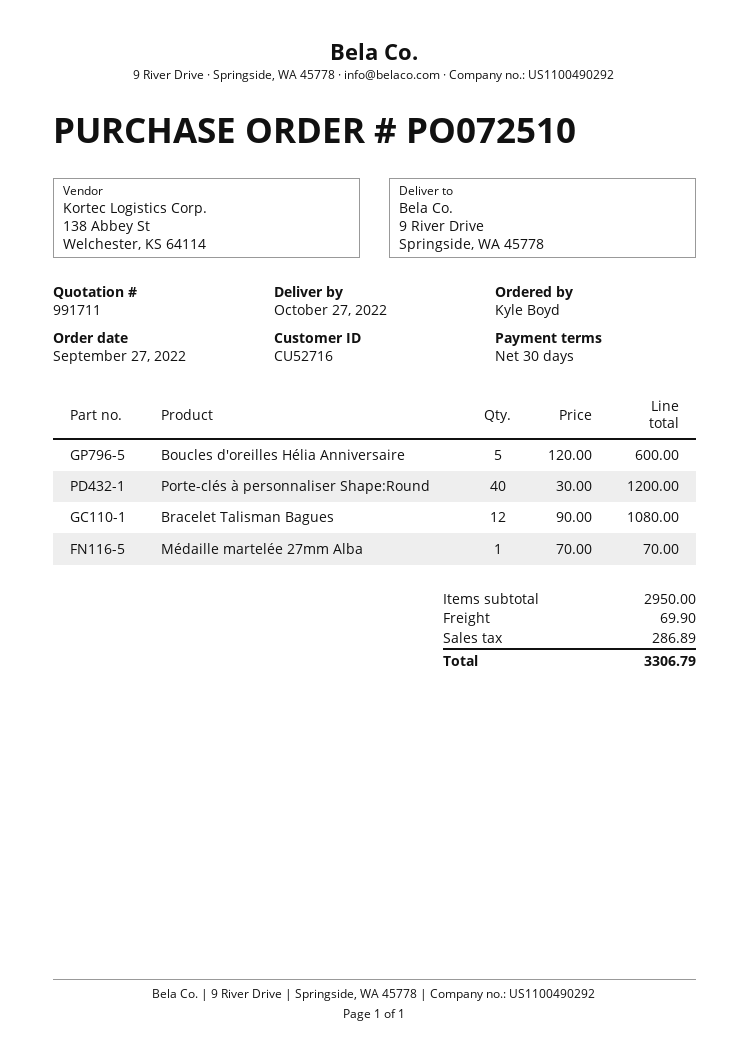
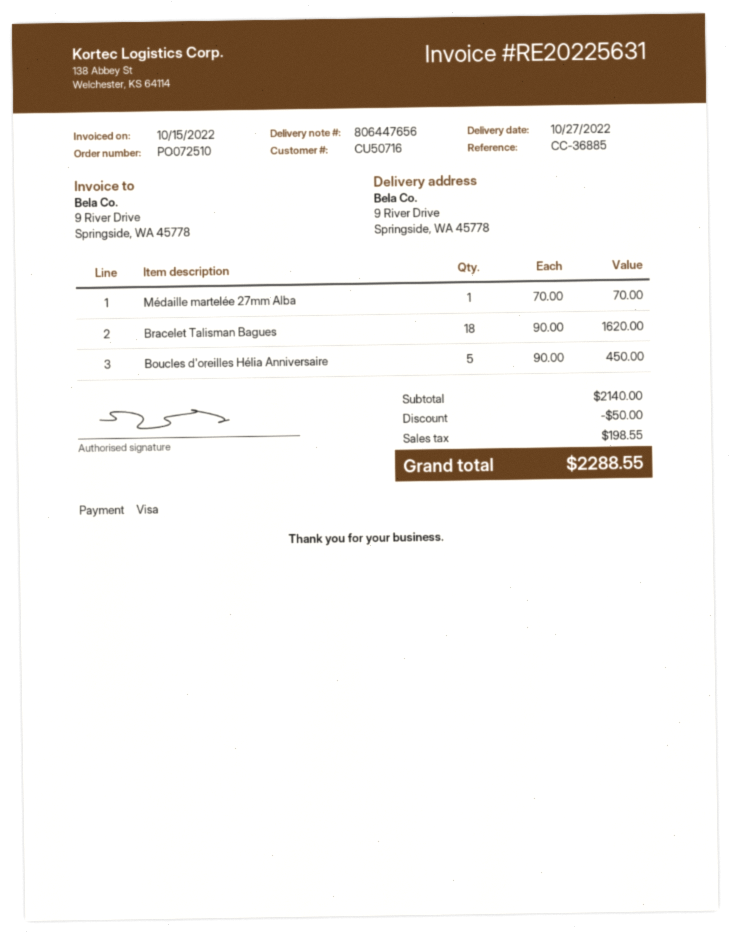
customer number: CU52716 -> CU50716
Boucles d'oreilles Hélia Anniversaire: 5 x 120.00 = 600.00 -> 5 x 90.00 = 450.00
Porte-clés à personnaliser Shape:Round: 40 x 30.00 = 1200.00 -> none
Bracelet Talisman Bagues: 12 x 90.00 = 1080.00 -> 18 x 90.00 = 1620.00
subtotal: 2950.00 -> 2140.00
discount: none -> 50.00
shipping: 69.90 -> none
tax: 286.89 -> 198.55
total: 3306.79 -> 2288.55

